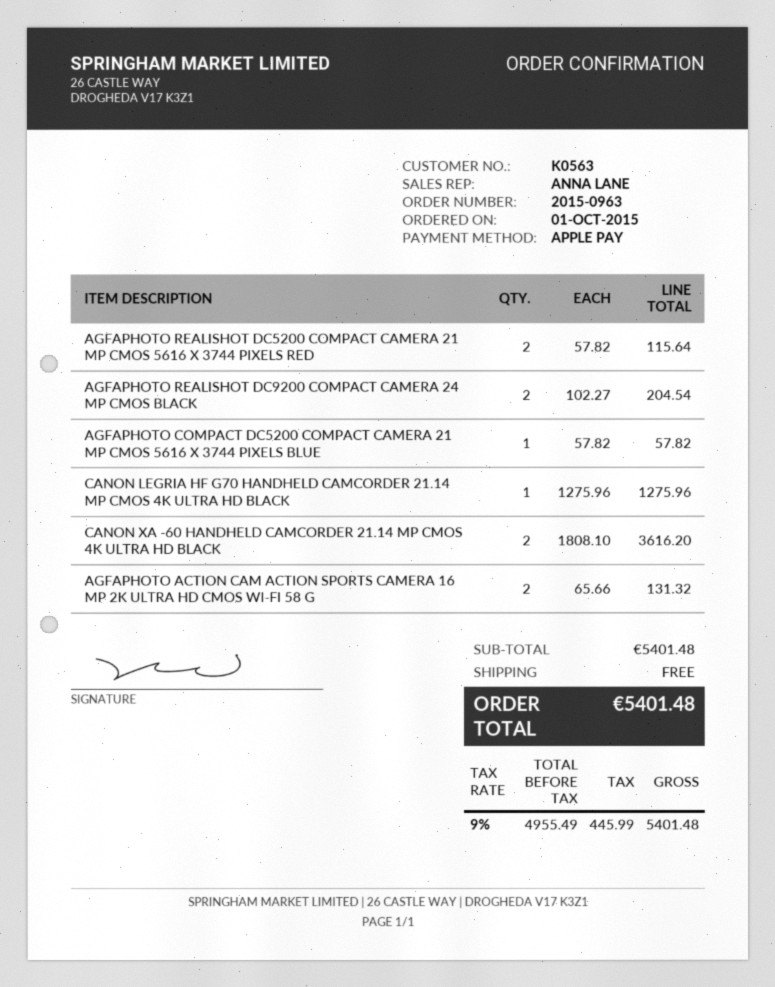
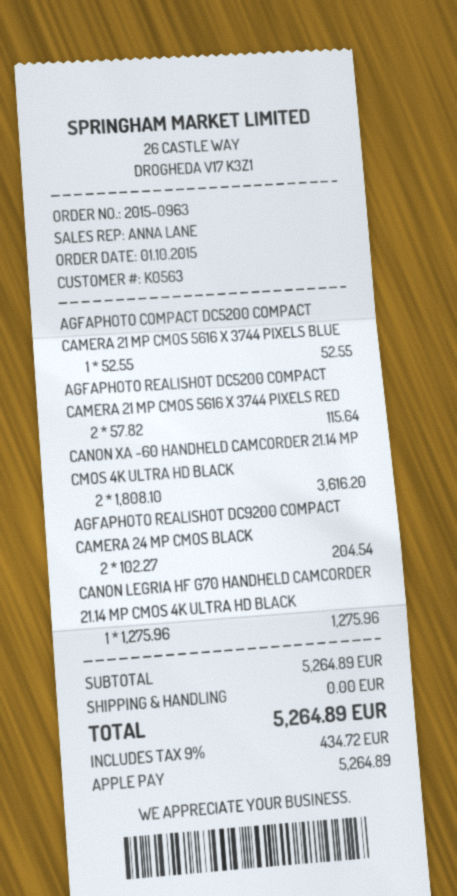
AGFAPHOTO COMPACT DC5200 COMPACT CAMERA 21 MP CMOS 5616 X 3744 PIXELS BLUE: 1 x 57.82 = 57.82 -> 1 x 52.55 = 52.55
AGFAPHOTO ACTION CAM ACTION SPORTS CAMERA 16 MP 2K ULTRA HD CMOS WI-FI 58 G: 2 x 65.66 = 131.32 -> none
subtotal: 5401.48 -> 5264.89
tax: 9% = 445.99 -> 9% = 434.72
total: 5401.48 -> 5264.89

